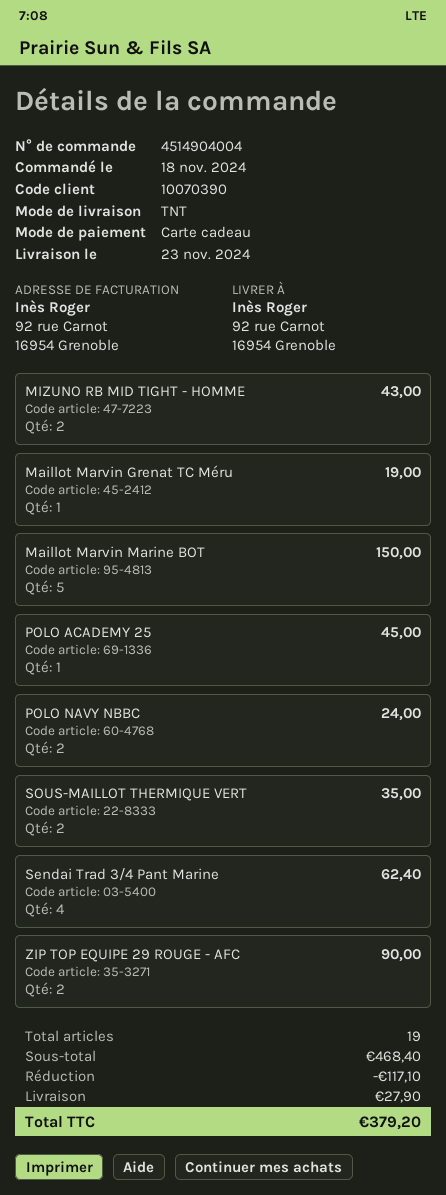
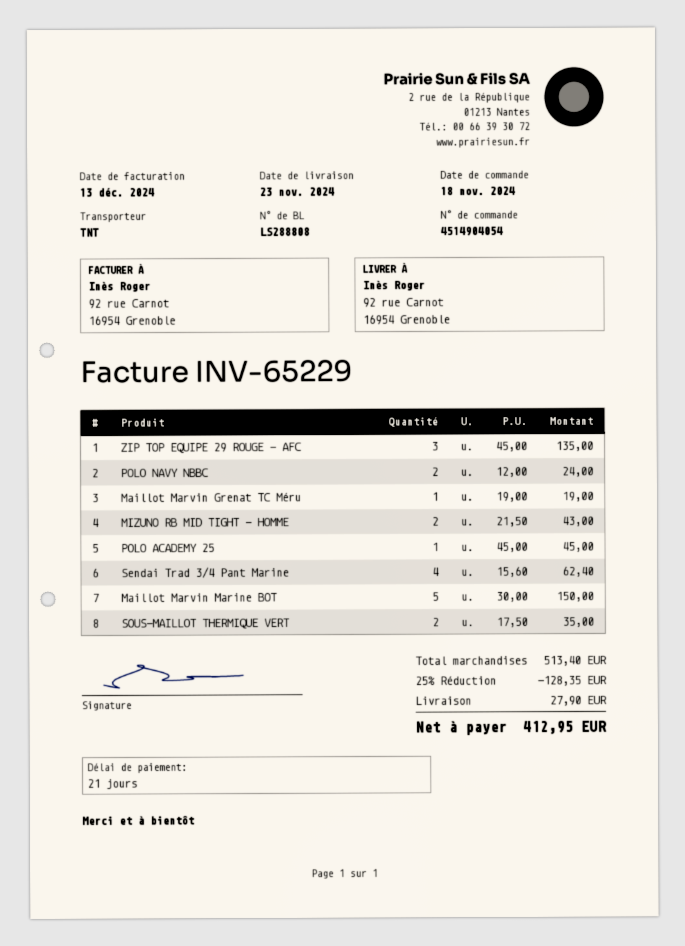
order number: 4514904004 -> 4514904054
ZIP TOP EQUIPE 29 ROUGE - AFC: 2 for 90.00 -> 3 for 135.00
subtotal: 468.40 -> 513.40
discount: 117.10 -> 128.35
total: 379.20 -> 412.95

